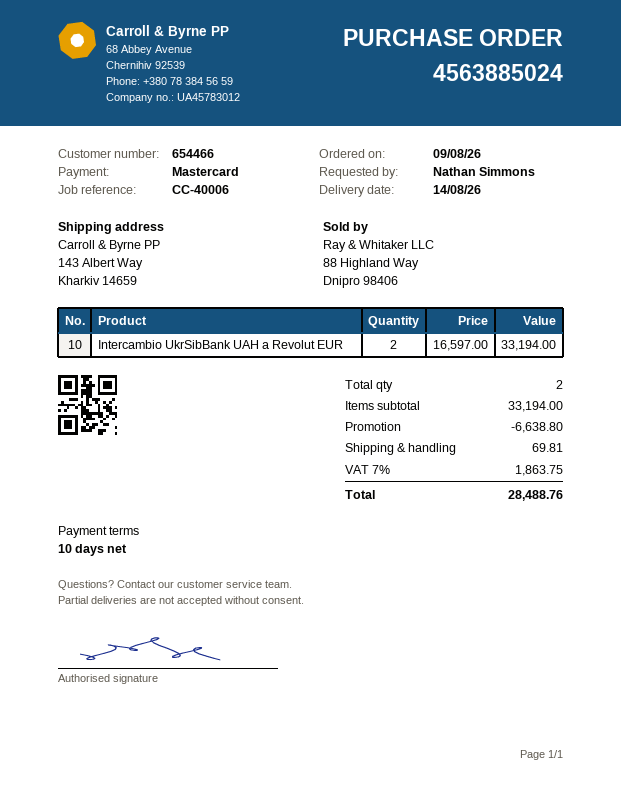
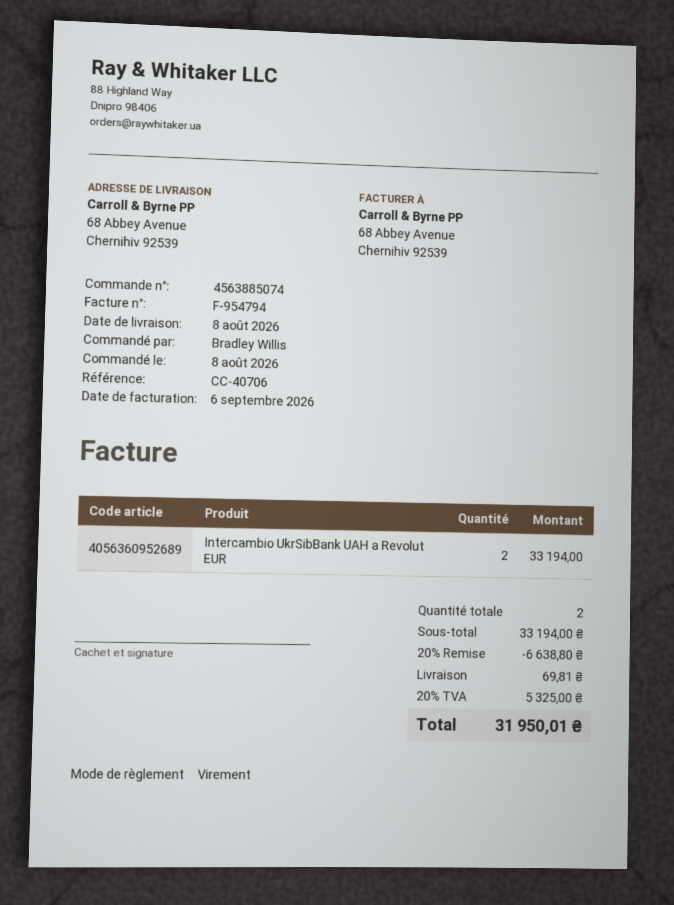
order number: 4563885024 -> 4563885074
order date: 2026-08-09 -> 2026-08-08
delivery date: 2026-08-14 -> 2026-08-08
reference: CC-40006 -> CC-40706
ordered by: Nathan Simmons -> Bradley Willis
payment method: Mastercard -> bank transfer
ship to: 143 Albert Way, Kharkiv 14659 -> 68 Abbey Avenue, Chernihiv 92539
tax: 7% = 1863.75 -> 20% = 5325.00
total: 28488.76 -> 31950.01

